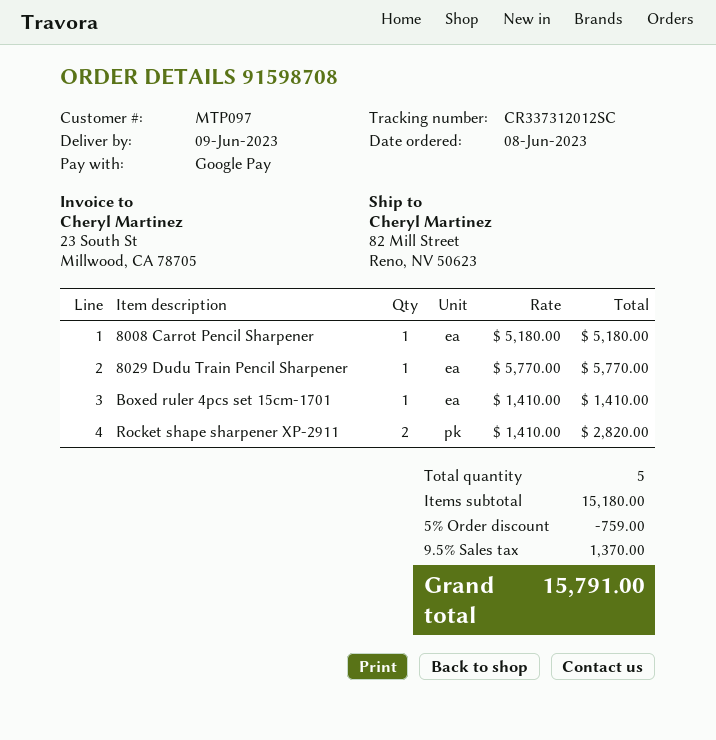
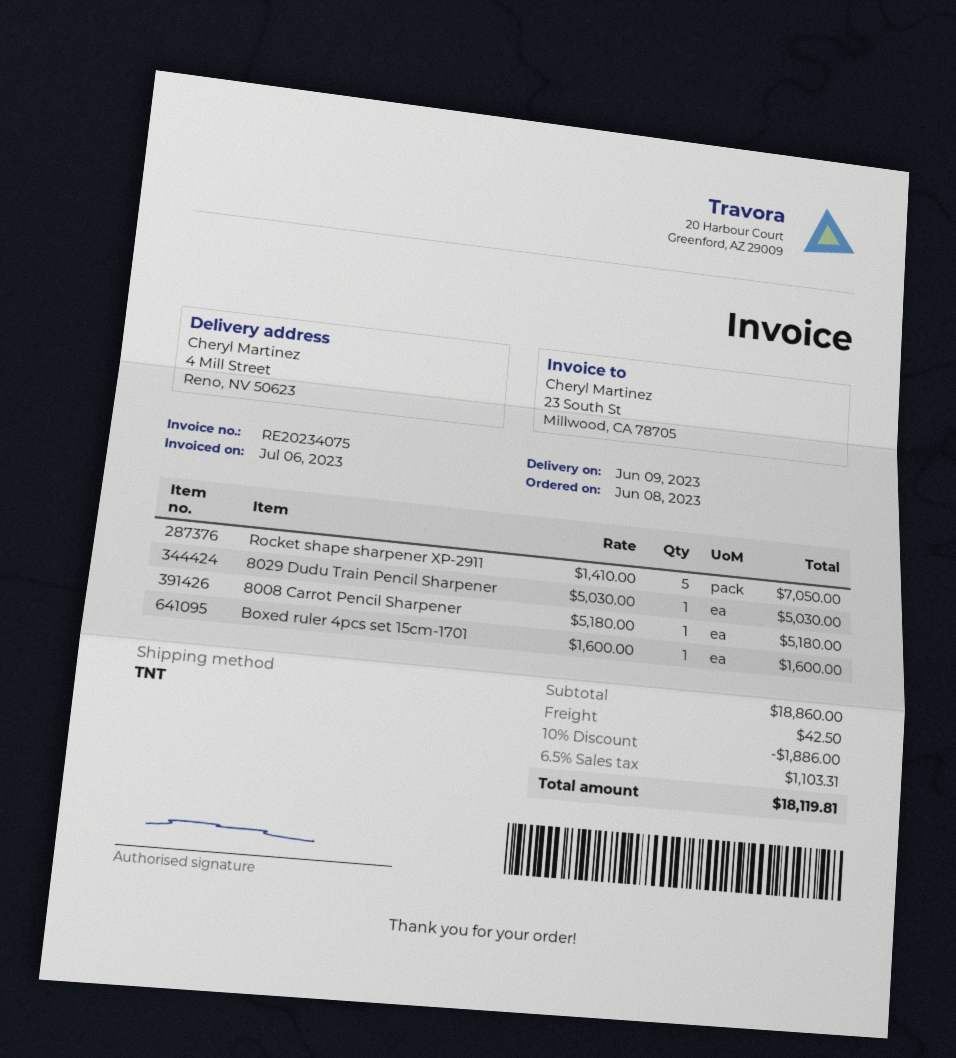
ship to: 82 Mill Street, Reno, NV 50623 -> 4 Mill Street, Reno, NV 50623
8029 Dudu Train Pencil Sharpener: 1 x 5770.00 = 5770.00 -> 1 x 5030.00 = 5030.00
Boxed ruler 4pcs set 15cm-1701: 1 x 1410.00 = 1410.00 -> 1 x 1600.00 = 1600.00
Rocket shape sharpener XP-2911: 2 x 1410.00 = 2820.00 -> 5 x 1410.00 = 7050.00
subtotal: 15180.00 -> 18860.00
discount: 5% = 759.00 -> 10% = 1886.00
shipping: none -> 42.50
tax: 9.5% = 1370.00 -> 6.5% = 1103.31
total: 15791.00 -> 18119.81

